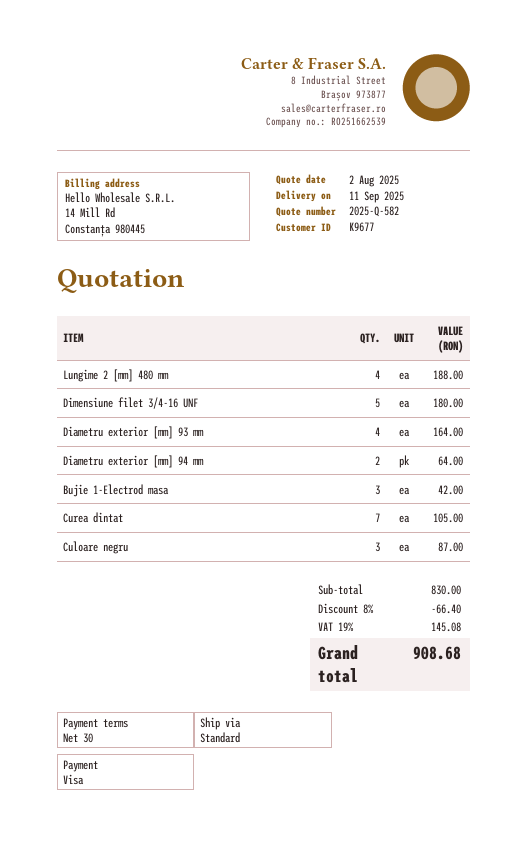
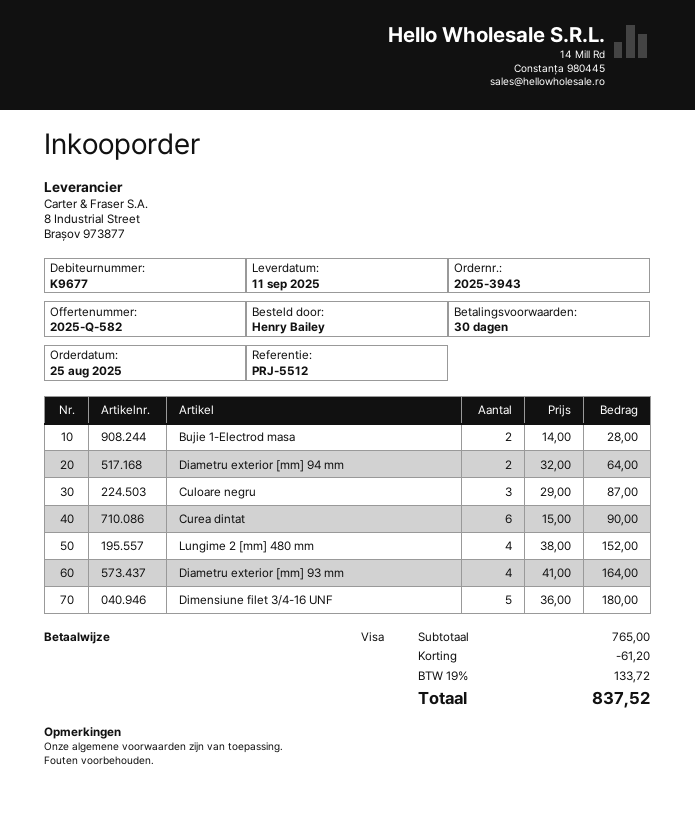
Lungime 2 [mm] 480 mm: 4 for 188.00 -> 4 for 152.00
Bujie 1-Electrod masa: 3 for 42.00 -> 2 for 28.00
Curea dintat: 7 for 105.00 -> 6 for 90.00
subtotal: 830.00 -> 765.00
discount: 66.40 -> 61.20
tax: 19% = 145.08 -> 19% = 133.72
total: 908.68 -> 837.52

